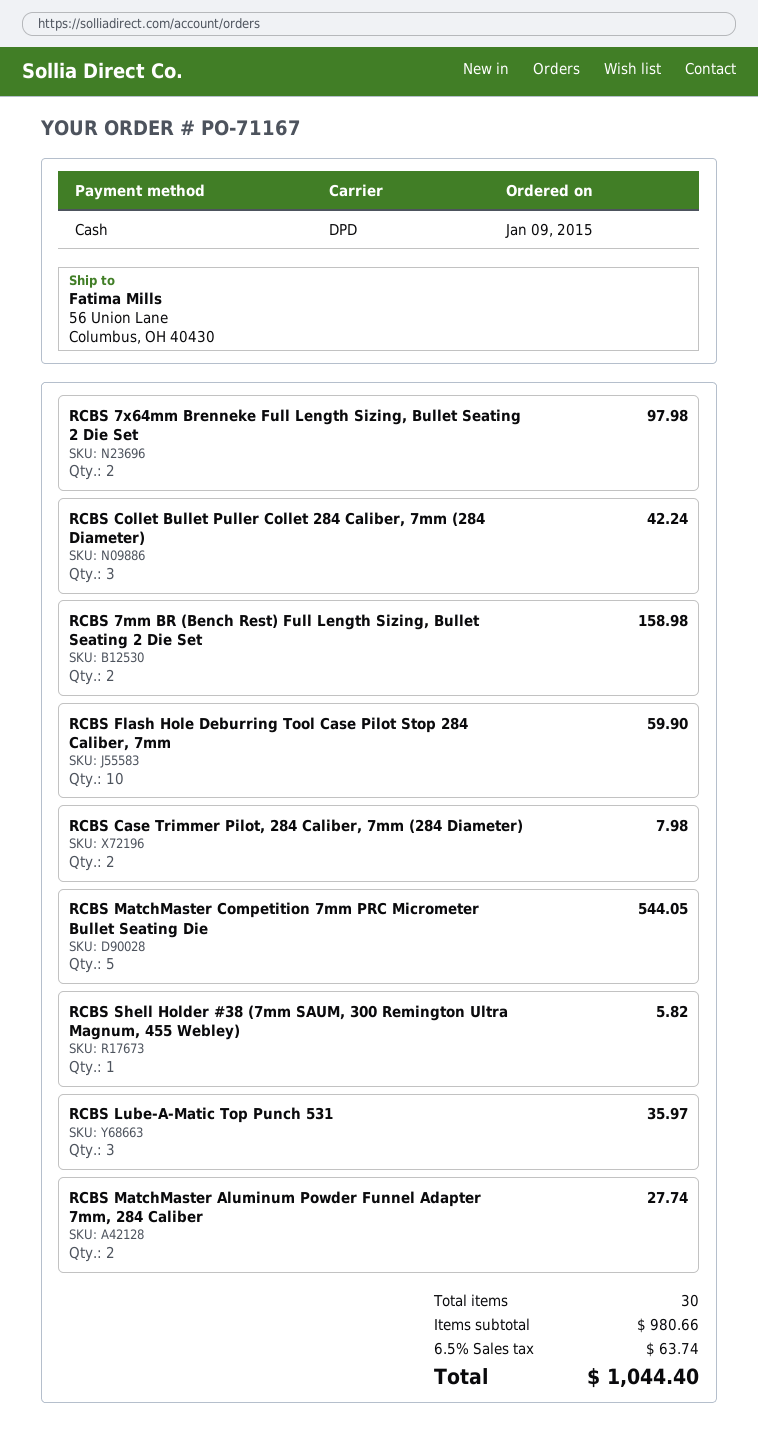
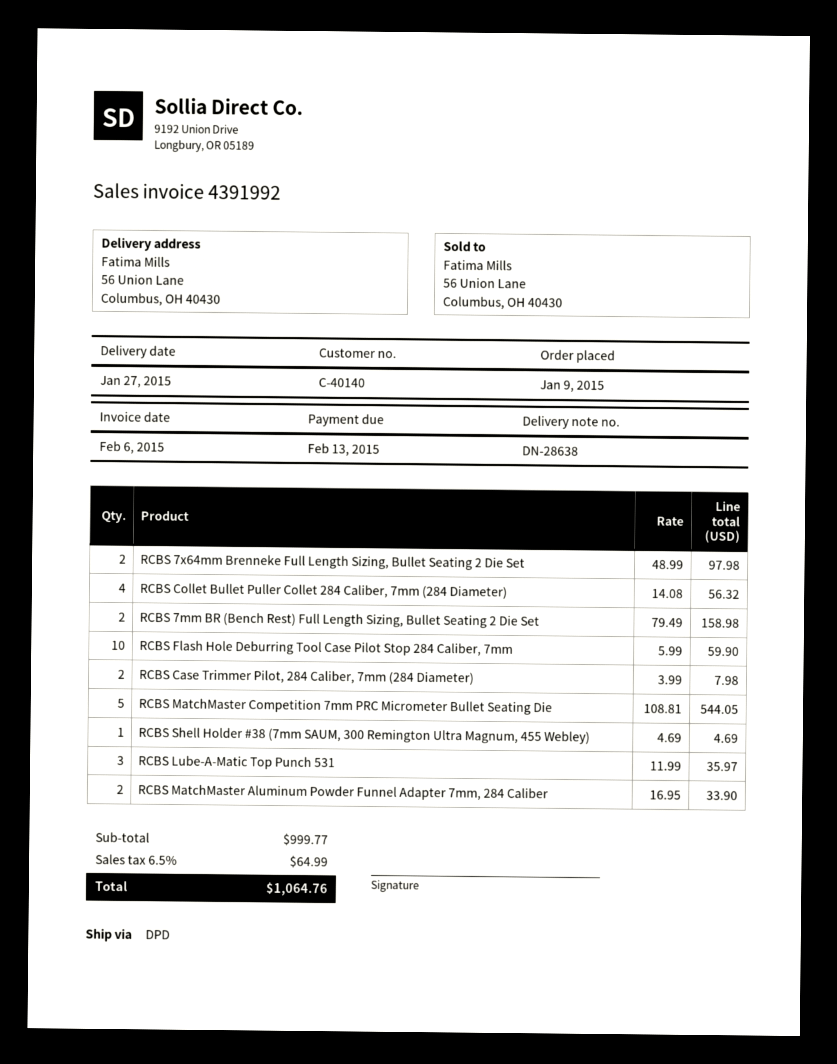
RCBS Collet Bullet Puller Collet 284 Caliber, 7mm (284 Diameter): 3 for 42.24 -> 4 for 56.32
RCBS Shell Holder #38 (7mm SAUM, 300 Remington Ultra Magnum, 455 Webley): 1 for 5.82 -> 1 for 4.69
RCBS MatchMaster Aluminum Powder Funnel Adapter 7mm, 284 Caliber: 2 for 27.74 -> 2 for 33.90
subtotal: 980.66 -> 999.77
tax: 6.5% = 63.74 -> 6.5% = 64.99
total: 1044.40 -> 1064.76

